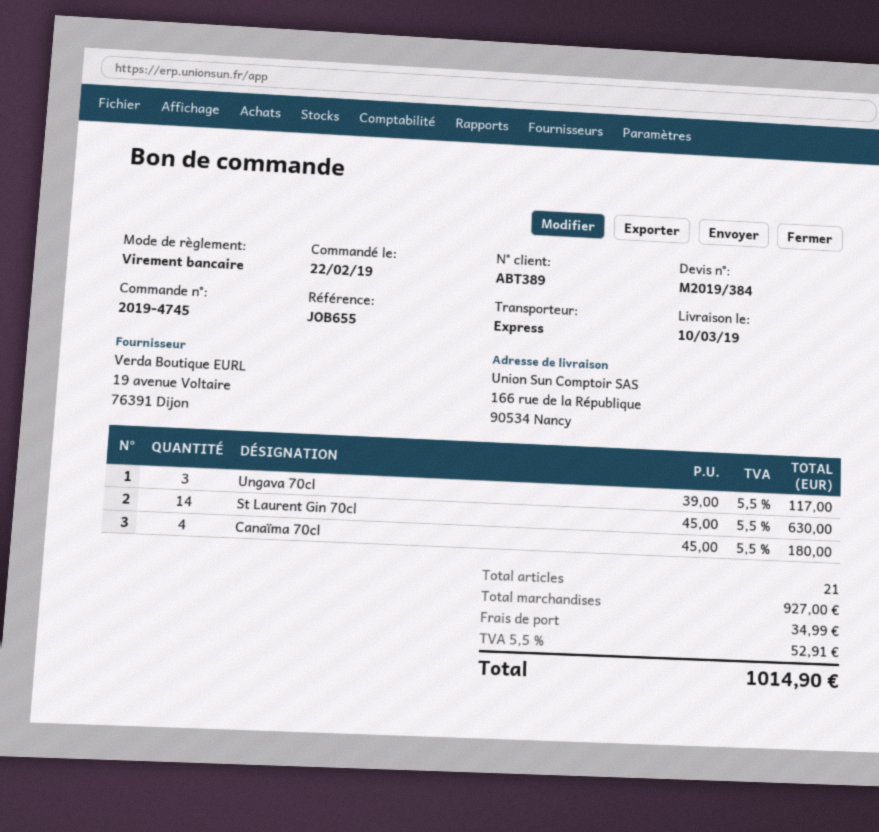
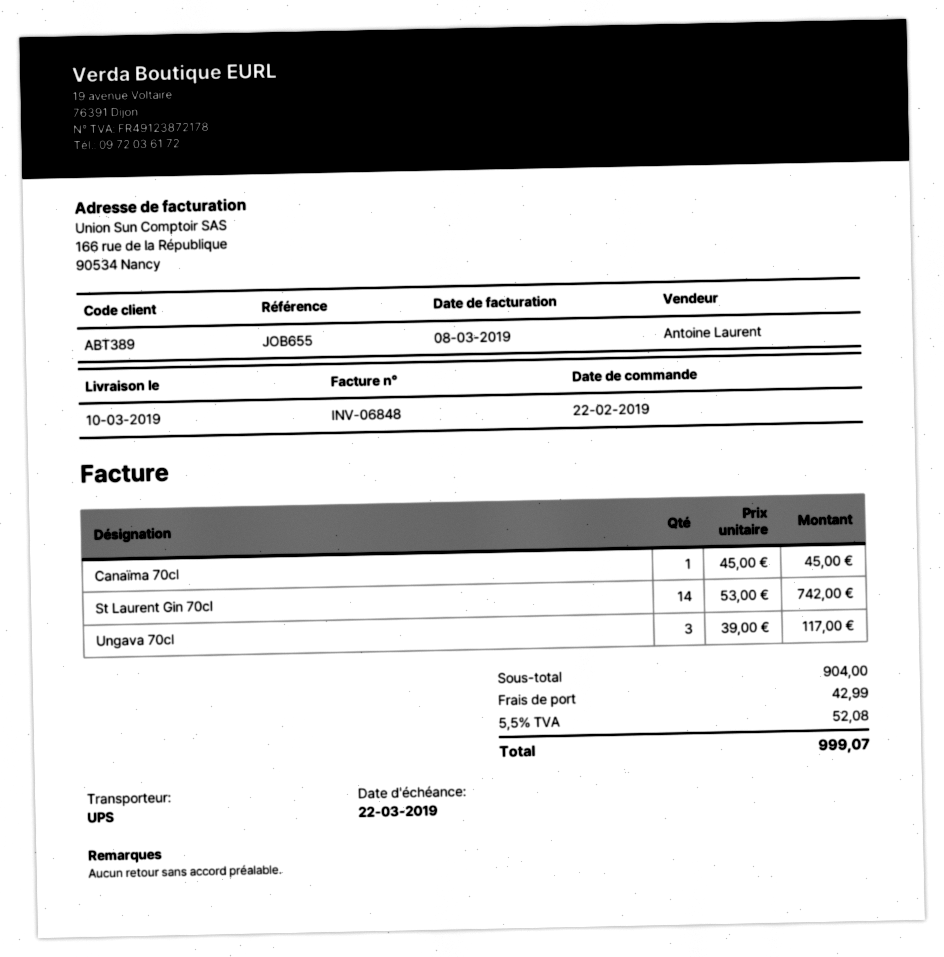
shipping method: express -> UPS
St Laurent Gin 70cl: 14 x 45.00 = 630.00 -> 14 x 53.00 = 742.00
Canaïma 70cl: 4 x 45.00 = 180.00 -> 1 x 45.00 = 45.00
subtotal: 927.00 -> 904.00
shipping: 34.99 -> 42.99
tax: 5.5% = 52.91 -> 5.5% = 52.08
total: 1014.90 -> 999.07

